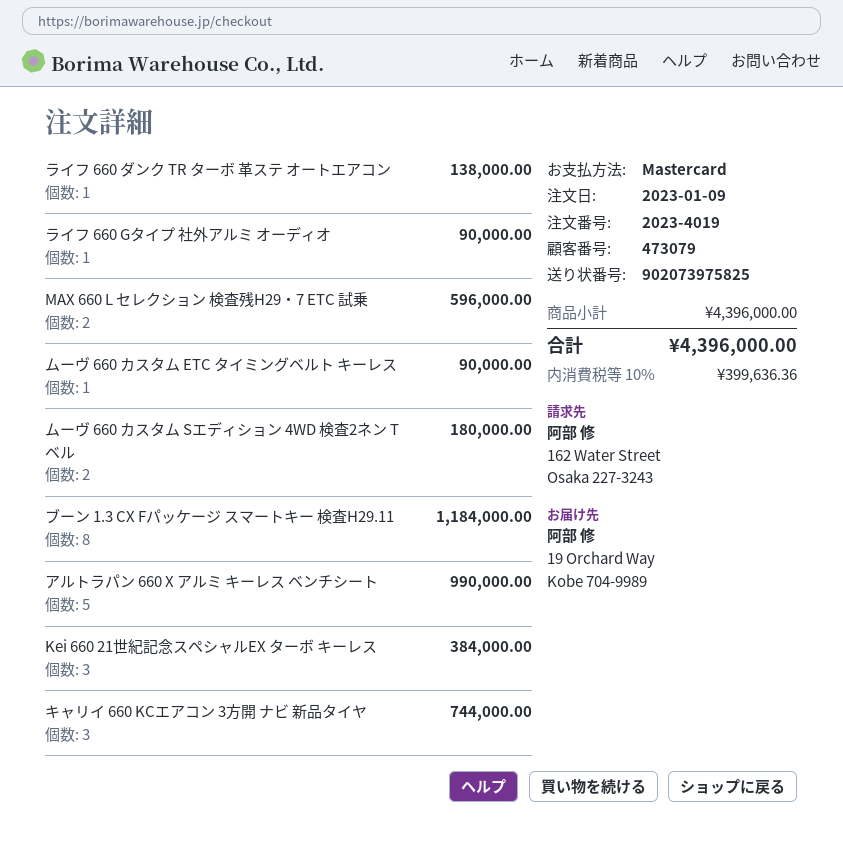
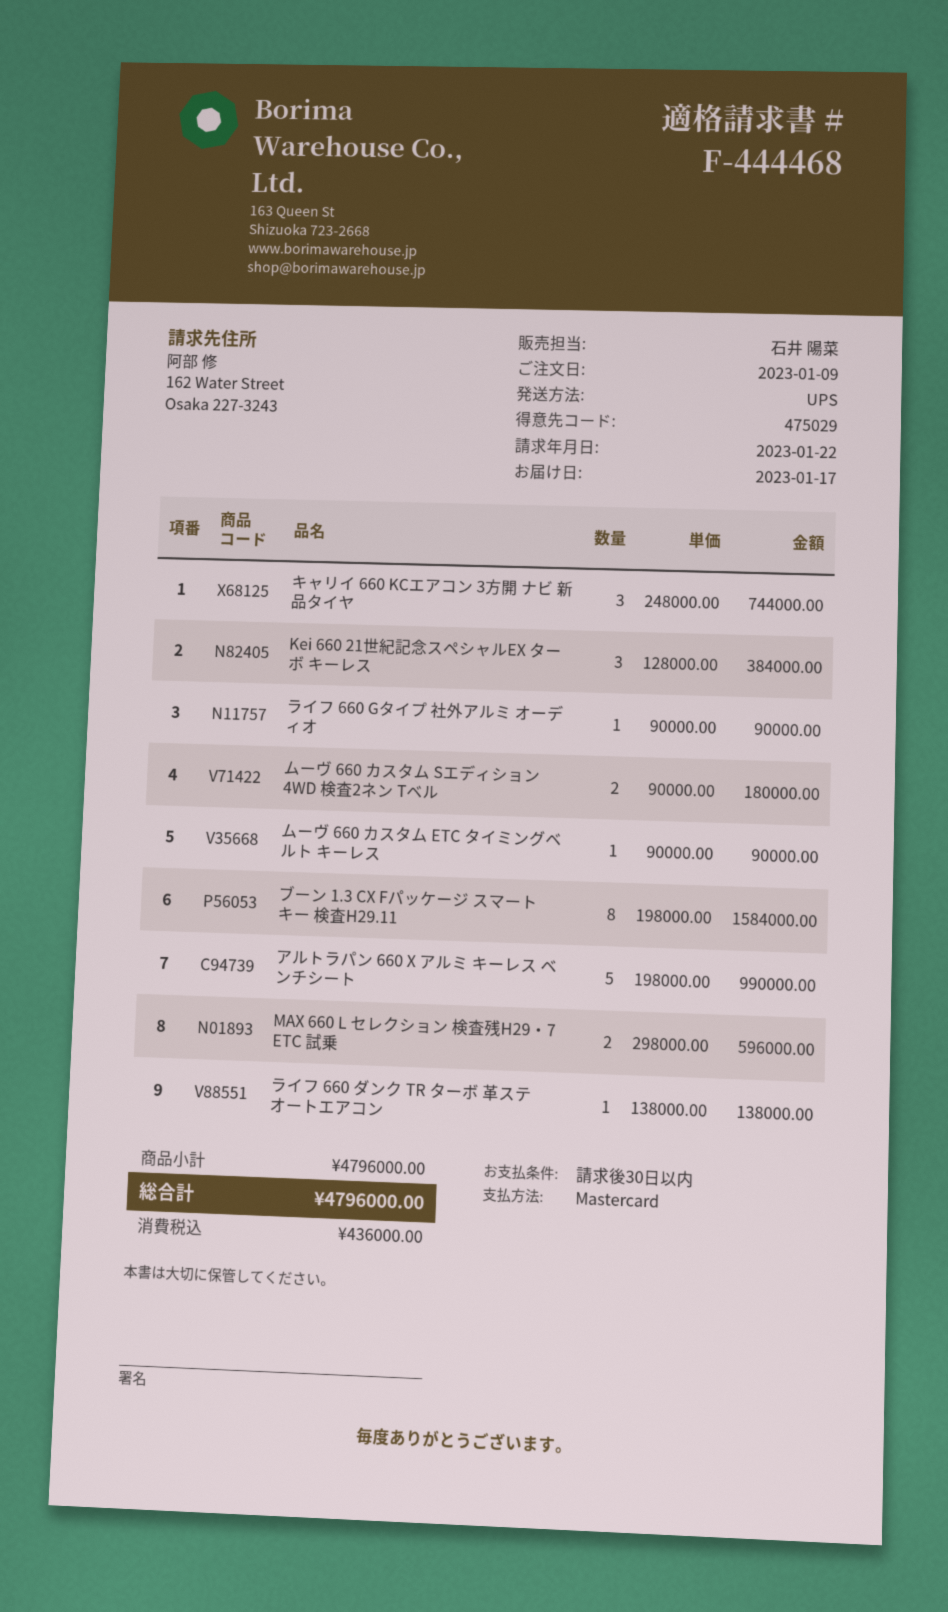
customer number: 473079 -> 475029
ブーン 1.3 CX Fパッケージ スマートキー 検査H29.11: 8 for 1184000.00 -> 8 for 1584000.00
subtotal: 4396000.00 -> 4796000.00
tax: 399636.36 -> 436000.00
total: 4396000.00 -> 4796000.00

